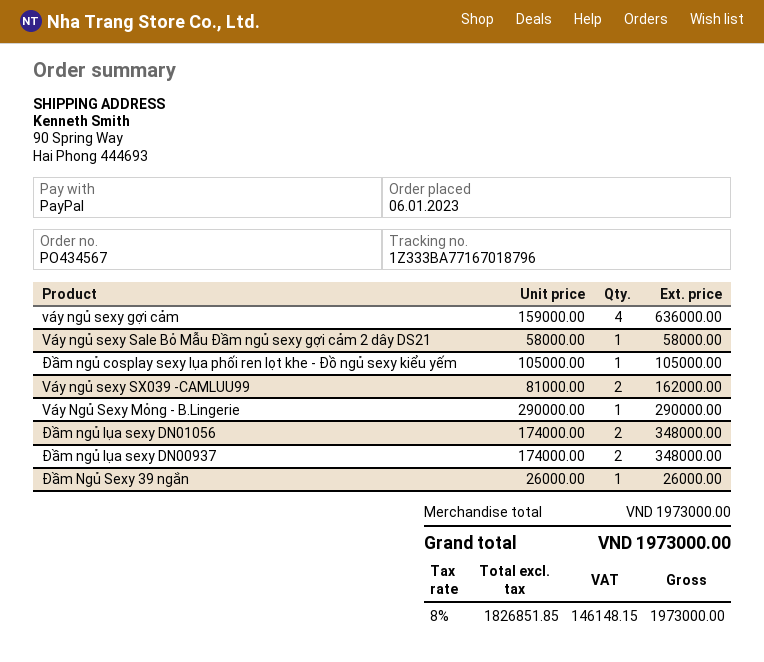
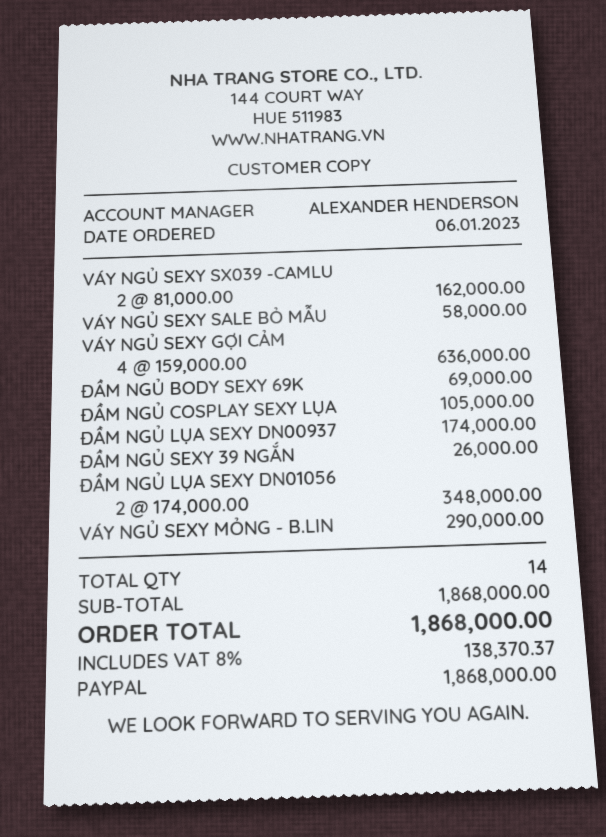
Đầm ngủ lụa sexy DN00937: 2 x 174000.00 = 348000.00 -> 1 x 174000.00 = 174000.00
ĐẦM NGỦ BODY SEXY 69K: none -> 1 x 69000.00 = 69000.00
subtotal: 1973000.00 -> 1868000.00
tax: 8% = 146148.15 -> 8% = 138370.37
total: 1973000.00 -> 1868000.00

